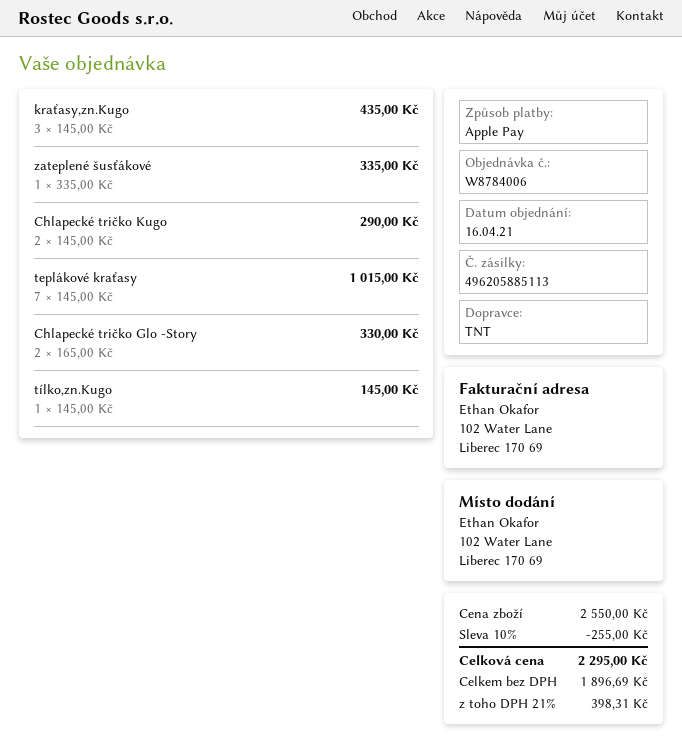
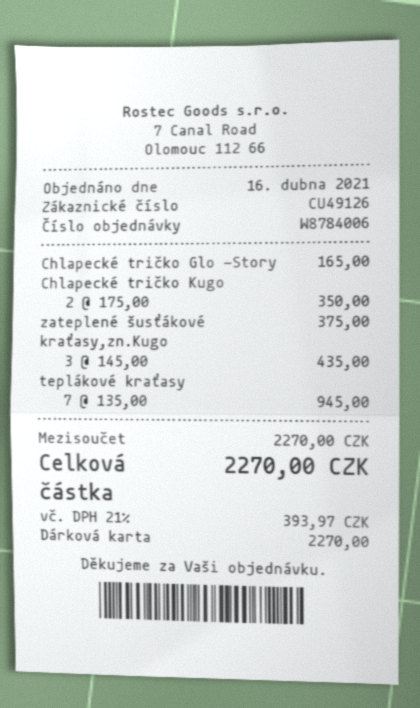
payment method: Apple Pay -> gift card
zateplené šusťákové: 1 x 335.00 = 335.00 -> 1 x 375.00 = 375.00
Chlapecké tričko Kugo: 2 x 145.00 = 290.00 -> 2 x 175.00 = 350.00
teplákové kraťasy: 7 x 145.00 = 1015.00 -> 7 x 135.00 = 945.00
Chlapecké tričko Glo -Story: 2 x 165.00 = 330.00 -> 1 x 165.00 = 165.00
tílko,zn.Kugo: 1 x 145.00 = 145.00 -> none
subtotal: 2550.00 -> 2270.00
discount: 10% = 255.00 -> none
tax: 21% = 398.31 -> 21% = 393.97
total: 2295.00 -> 2270.00

